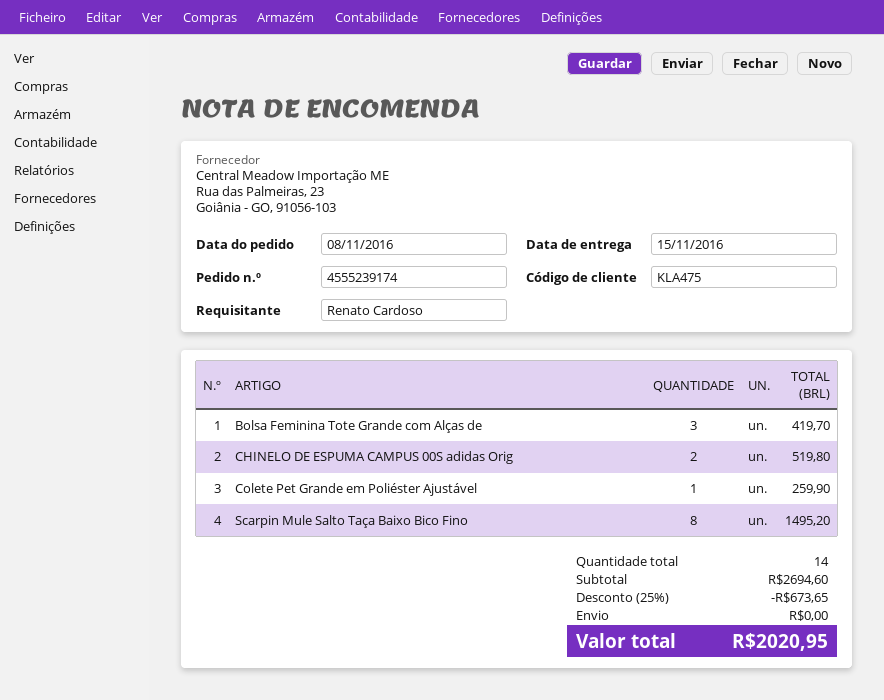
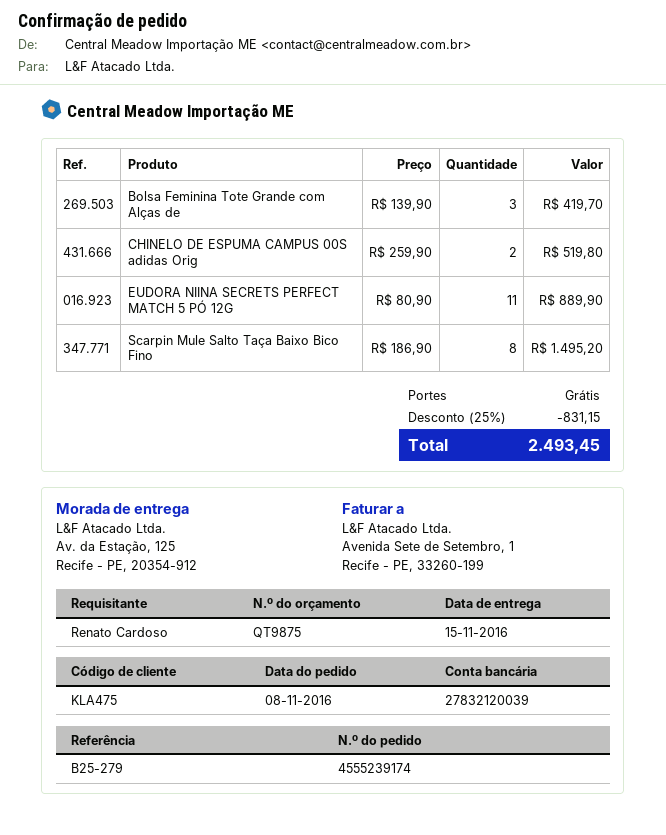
Colete Pet Grande em Poliéster Ajustável: 1 for 259.90 -> none
EUDORA NIINA SECRETS PERFECT MATCH 5 PÓ 12G: none -> 11 for 889.90
discount: 25% = 673.65 -> 25% = 831.15
total: 2020.95 -> 2493.45

